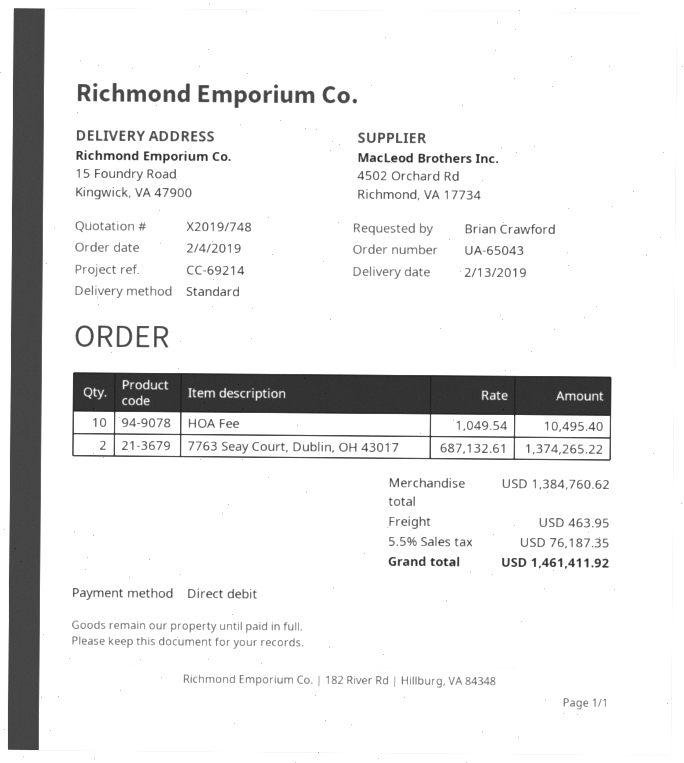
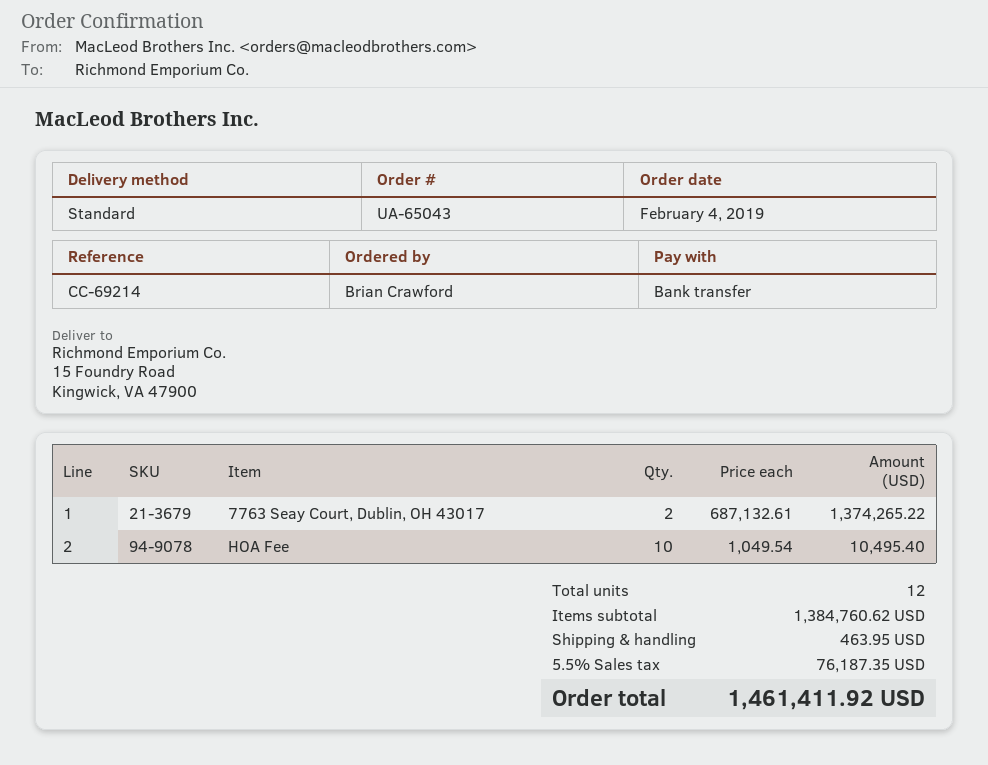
payment method: direct debit -> bank transfer

